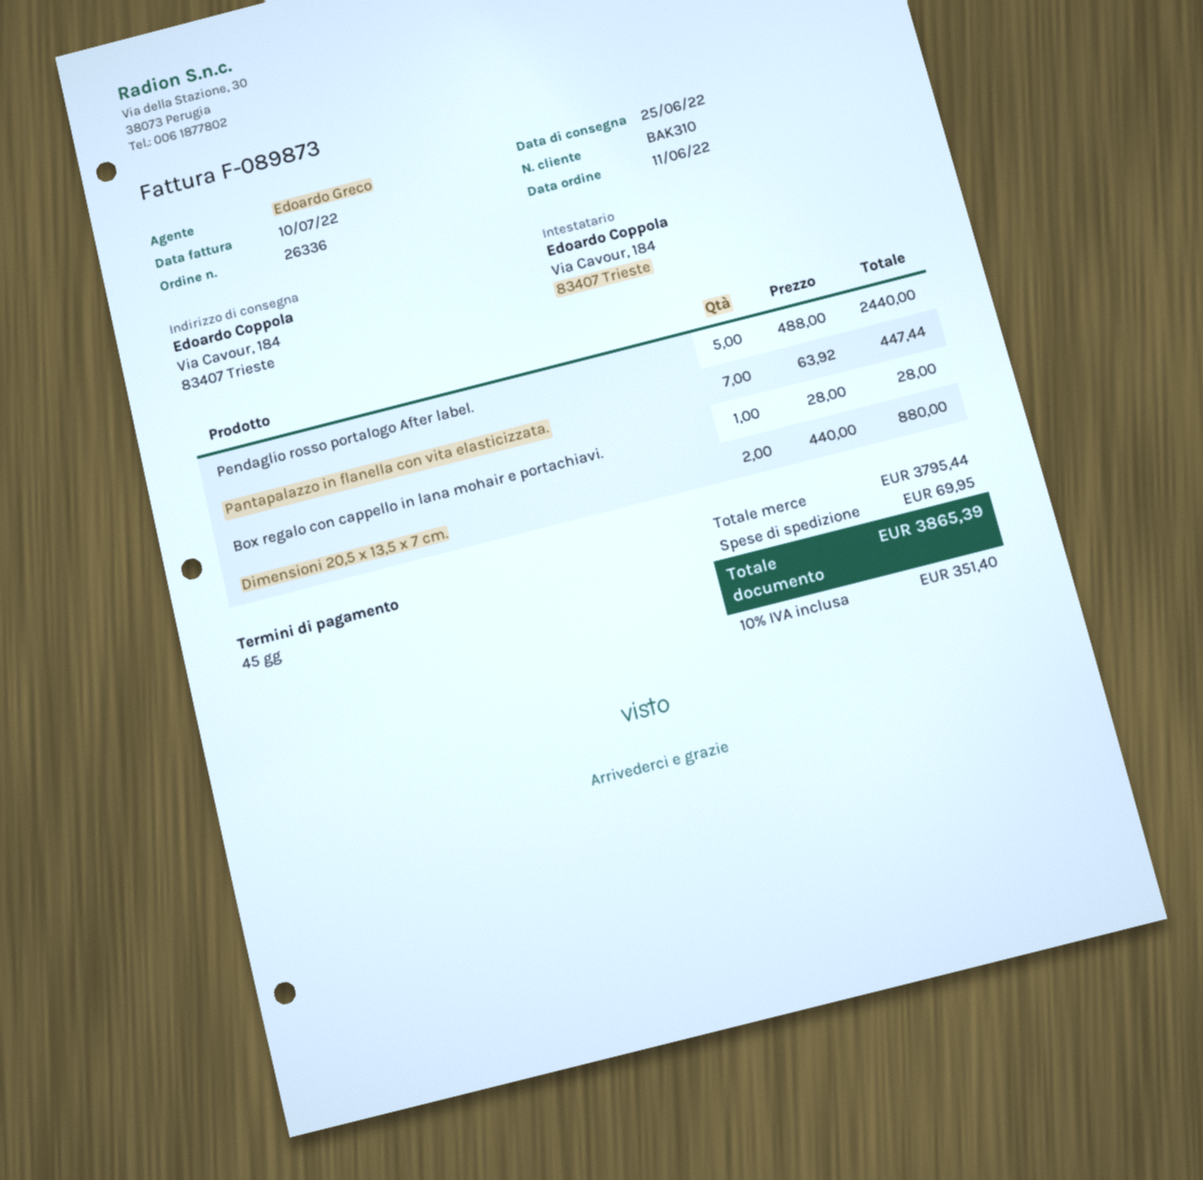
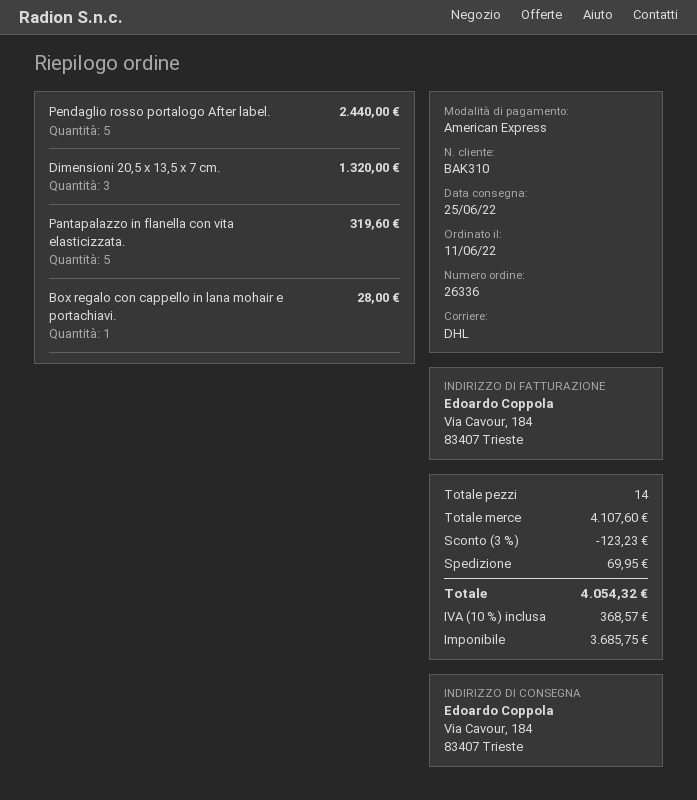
Pantapalazzo in flanella con vita elasticizzata.: 7 for 447.44 -> 5 for 319.60
Dimensioni 20,5 x 13,5 x 7 cm.: 2 for 880.00 -> 3 for 1320.00
subtotal: 3795.44 -> 4107.60
discount: none -> 3% = 123.23
tax: 10% = 351.40 -> 10% = 368.57
total: 3865.39 -> 4054.32

